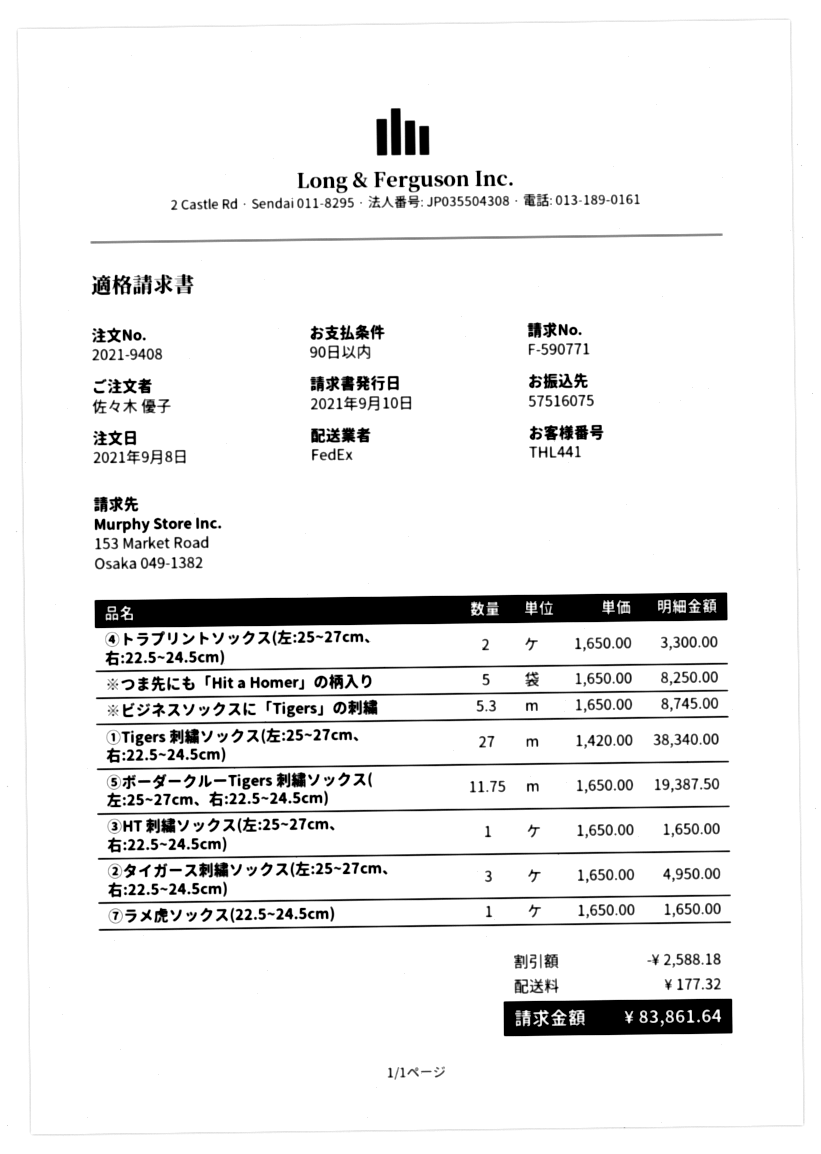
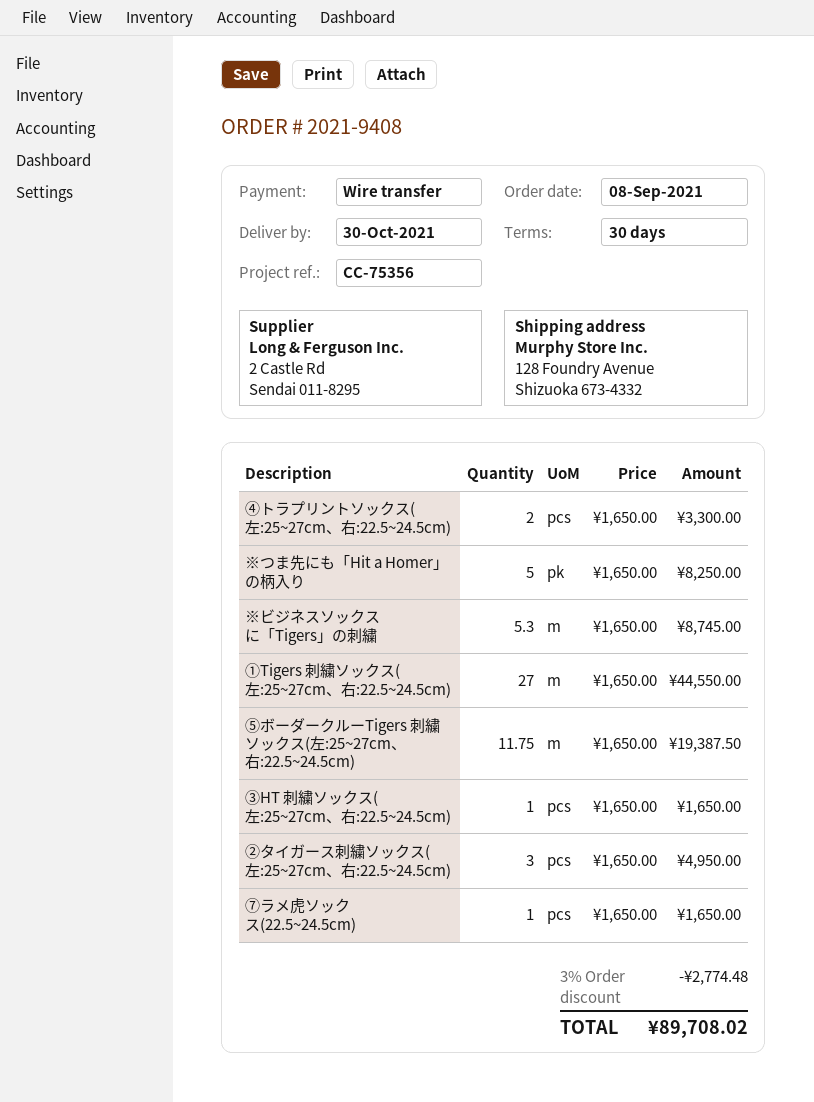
payment terms: 90 days -> 30 days
①Tigers 刺繍ソックス(左:25~27cm、右:22.5~24.5cm): 27 x 1420.00 = 38340.00 -> 27 x 1650.00 = 44550.00
discount: 2588.18 -> 2774.48
shipping: 177.32 -> none
total: 83861.64 -> 89708.02

